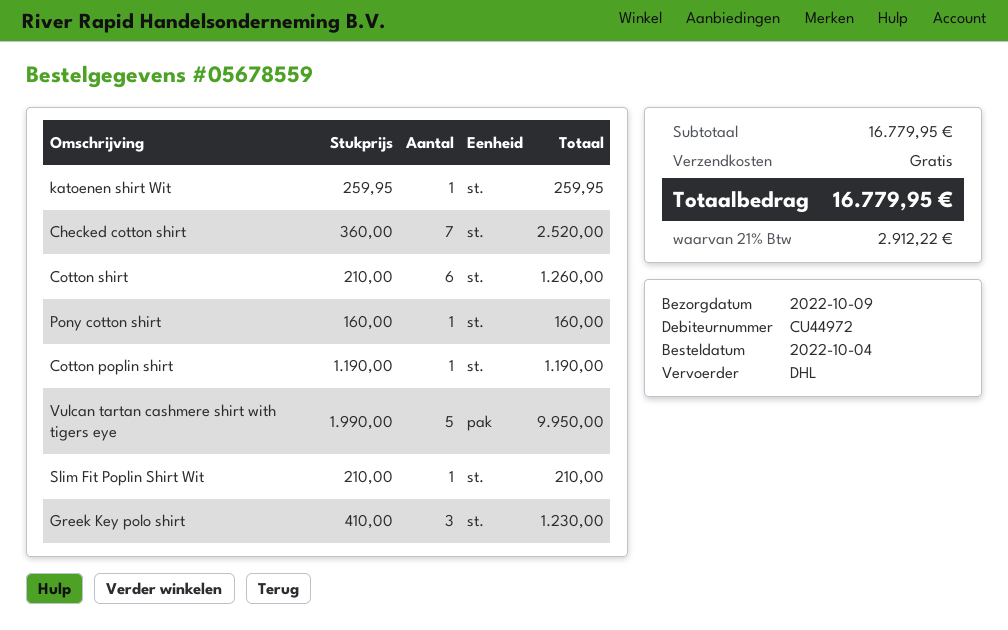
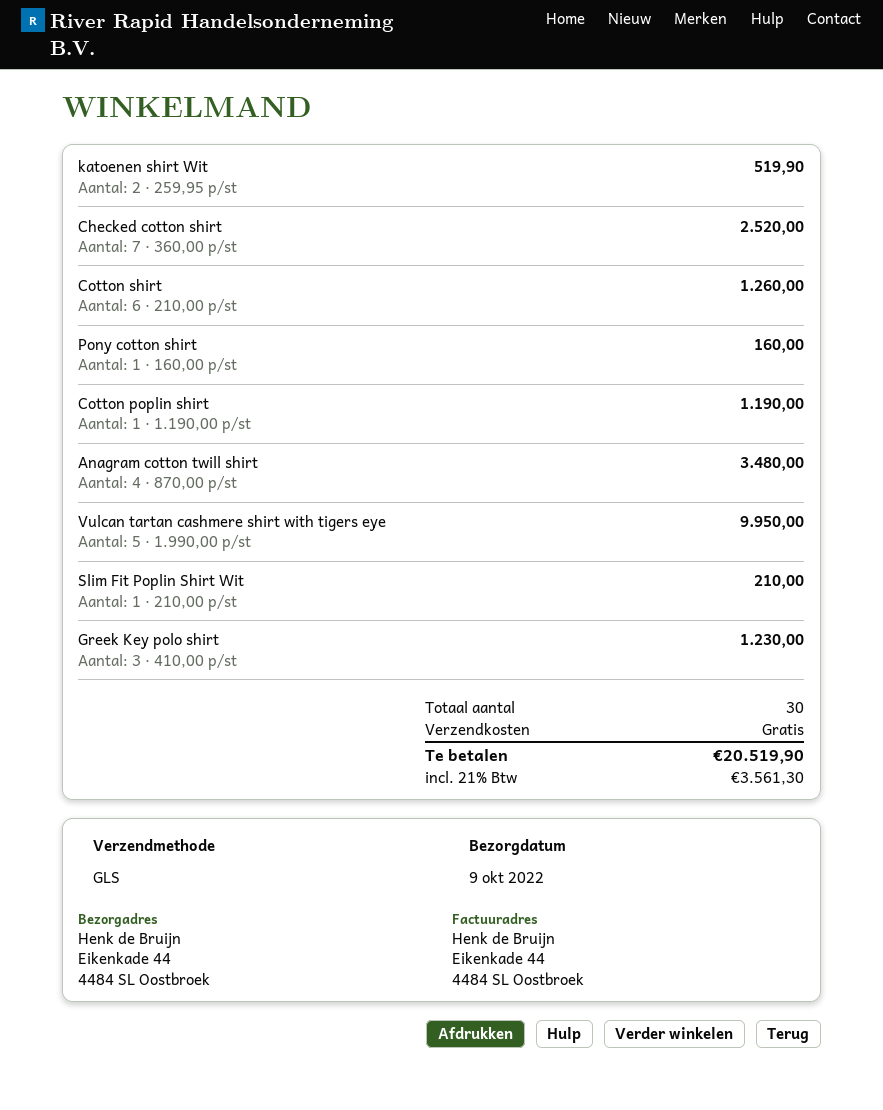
shipping method: DHL -> GLS
katoenen shirt Wit: 1 x 259.95 = 259.95 -> 2 x 259.95 = 519.90
Anagram cotton twill shirt: none -> 4 x 870.00 = 3480.00
tax: 21% = 2912.22 -> 21% = 3561.30
total: 16779.95 -> 20519.90

